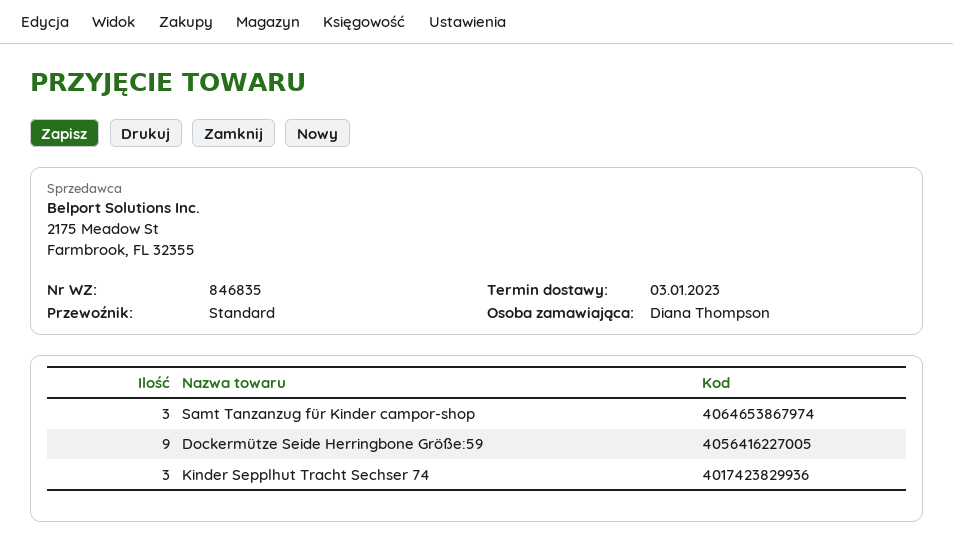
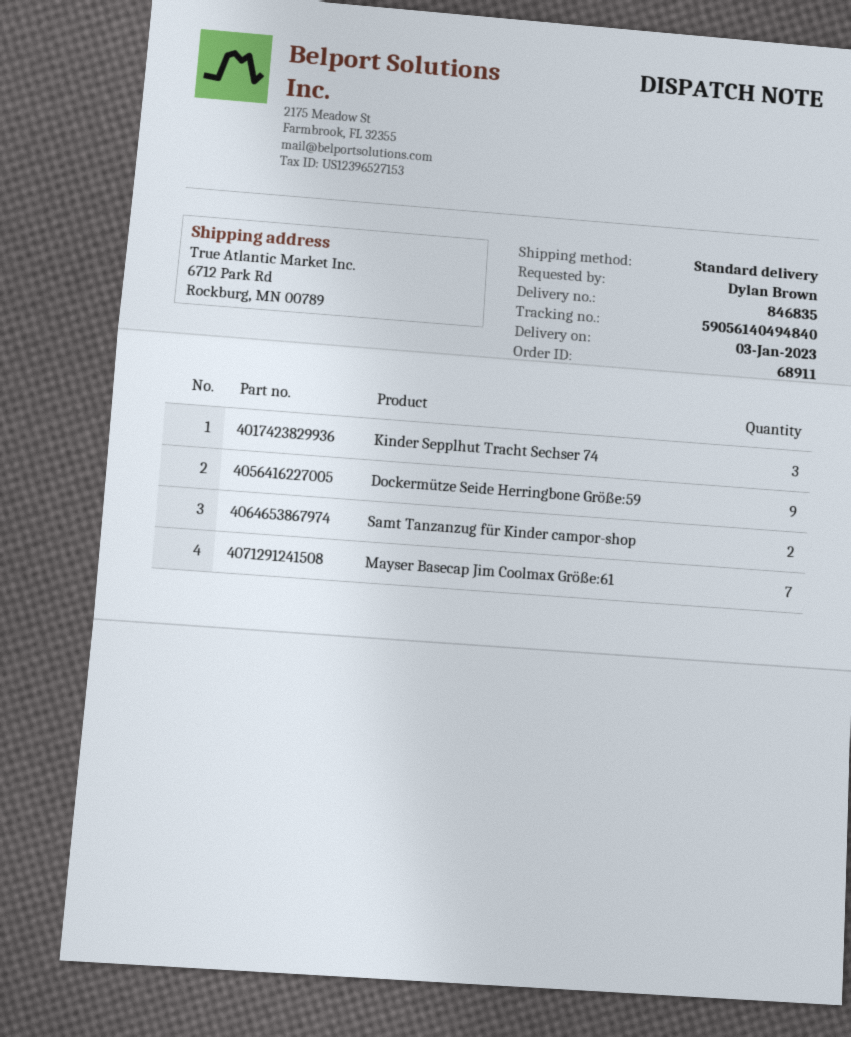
ordered by: Diana Thompson -> Dylan Brown
Samt Tanzanzug für Kinder campor-shop: 3 -> 2
Mayser Basecap Jim Coolmax Größe:61: none -> 7

